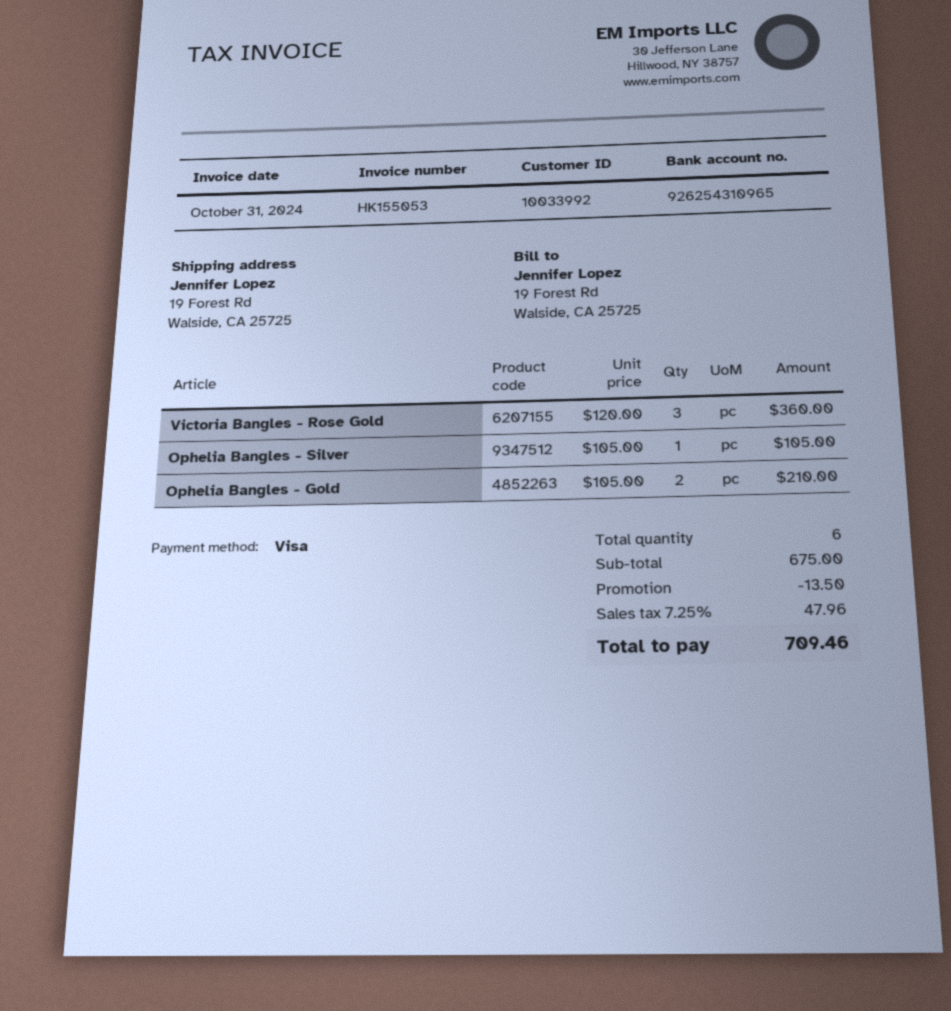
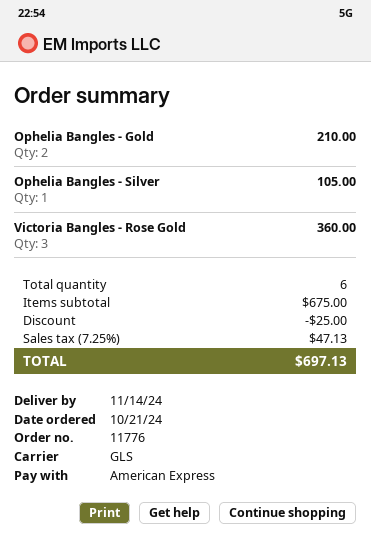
payment method: Visa -> American Express
discount: 13.50 -> 25.00
tax: 7.25% = 47.96 -> 7.25% = 47.13
total: 709.46 -> 697.13

